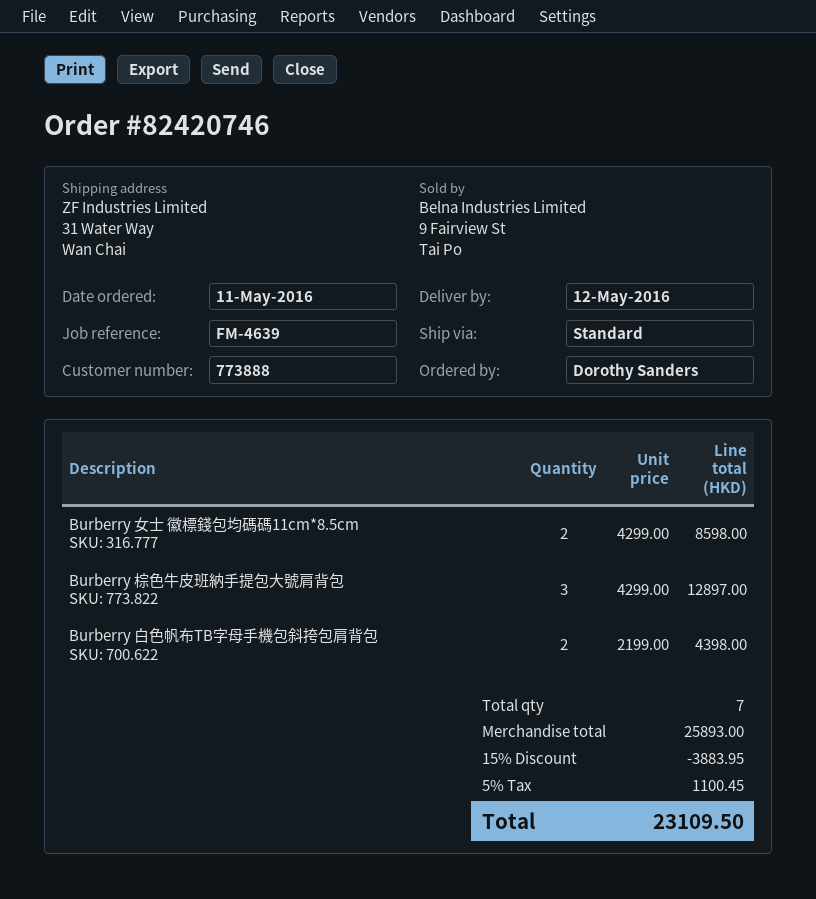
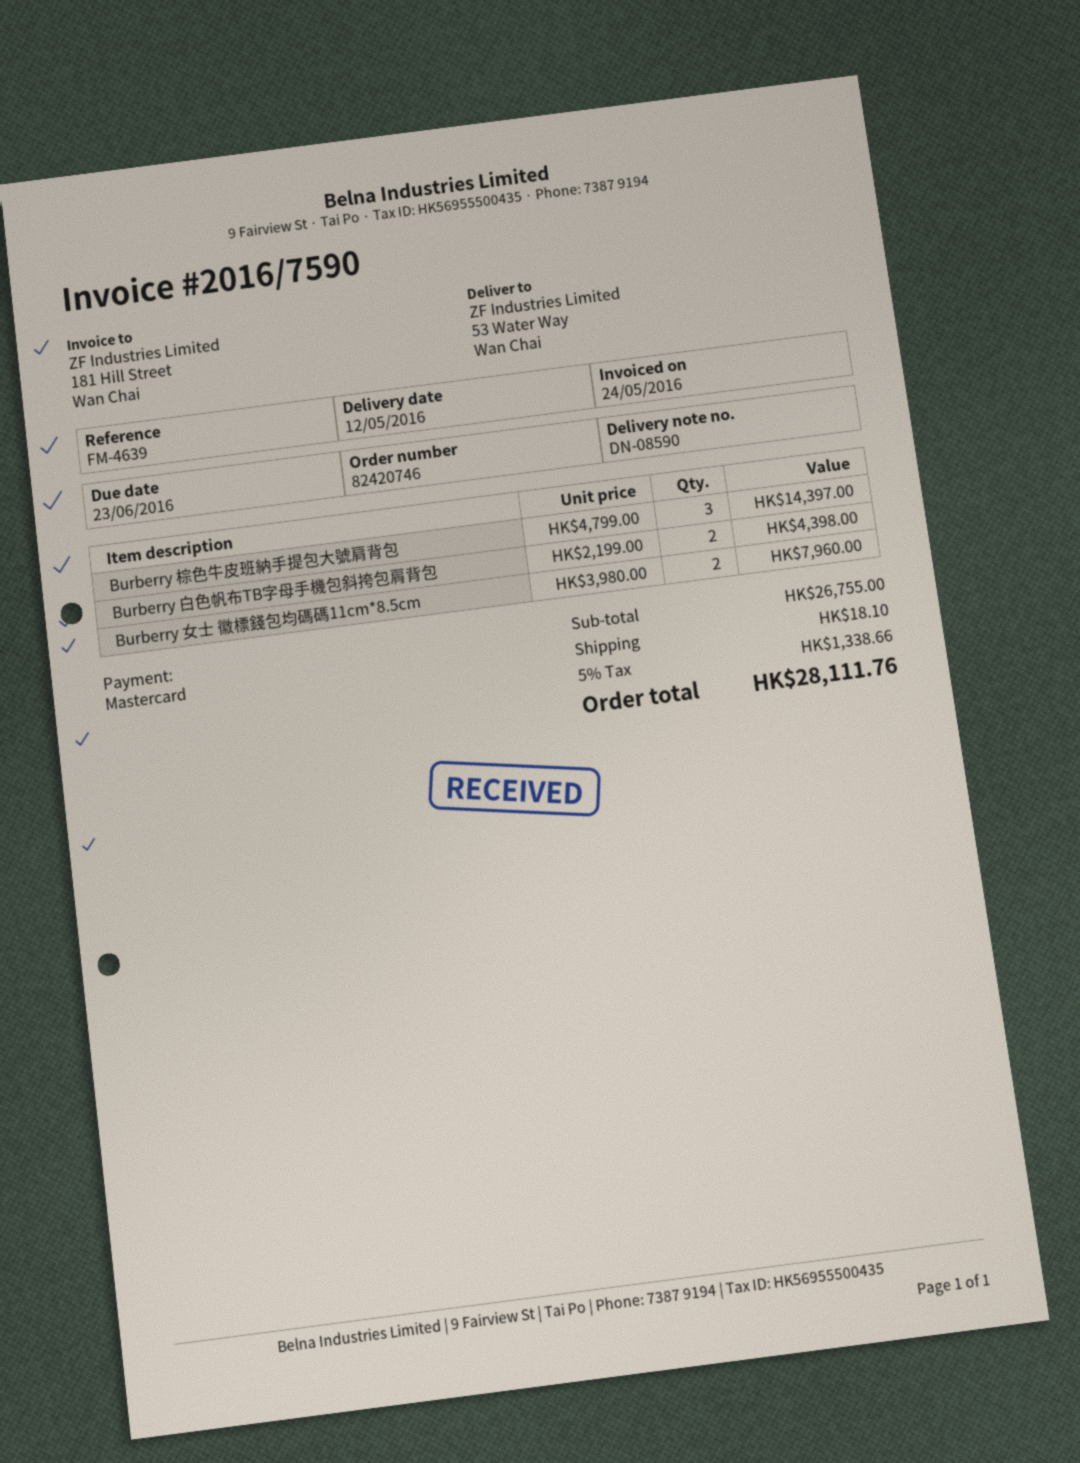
ship to: 31 Water Way, Wan Chai -> 53 Water Way, Wan Chai
Burberry 女士 徽標錢包均碼碼11cm*8.5cm: 2 x 4299.00 = 8598.00 -> 2 x 3980.00 = 7960.00
Burberry 棕色牛皮班納手提包大號肩背包: 3 x 4299.00 = 12897.00 -> 3 x 4799.00 = 14397.00
subtotal: 25893.00 -> 26755.00
discount: 15% = 3883.95 -> none
shipping: none -> 18.10
tax: 5% = 1100.45 -> 5% = 1338.66
total: 23109.50 -> 28111.76

